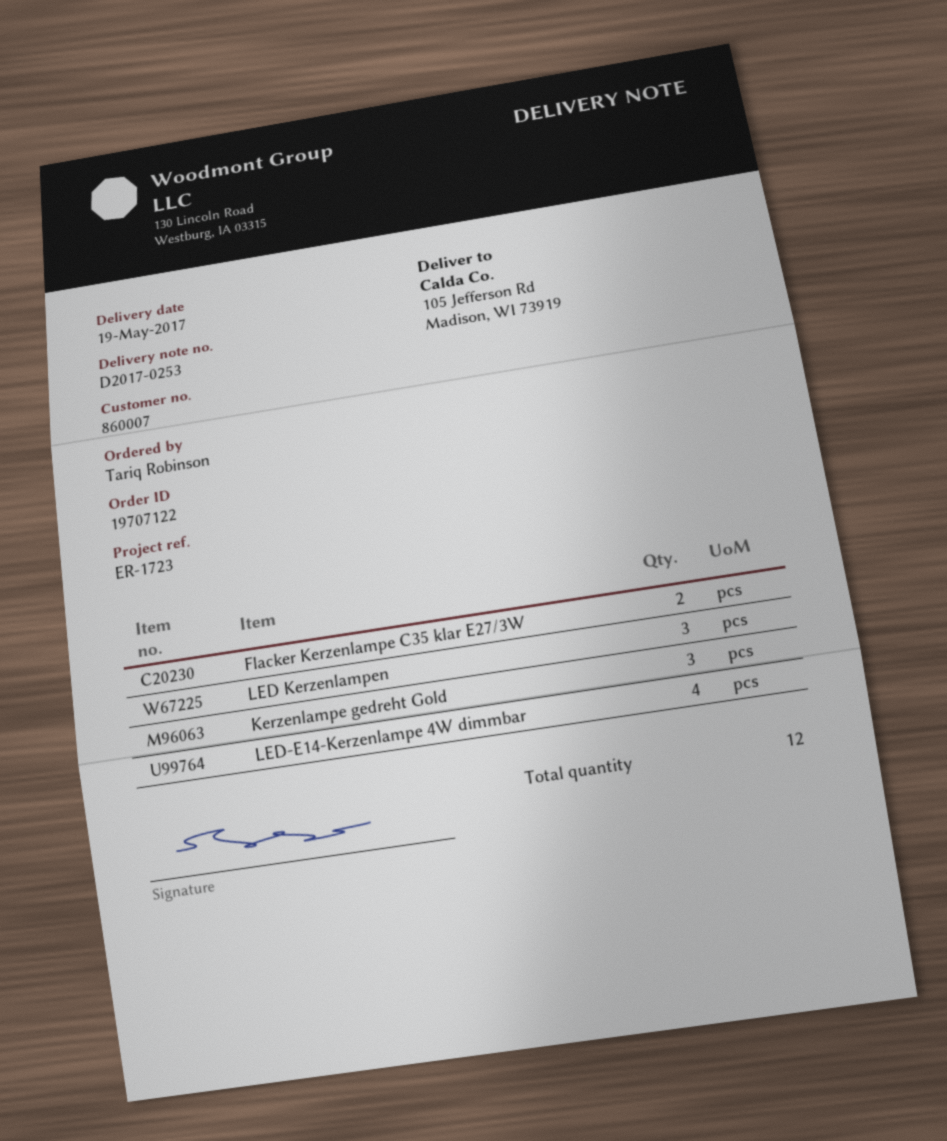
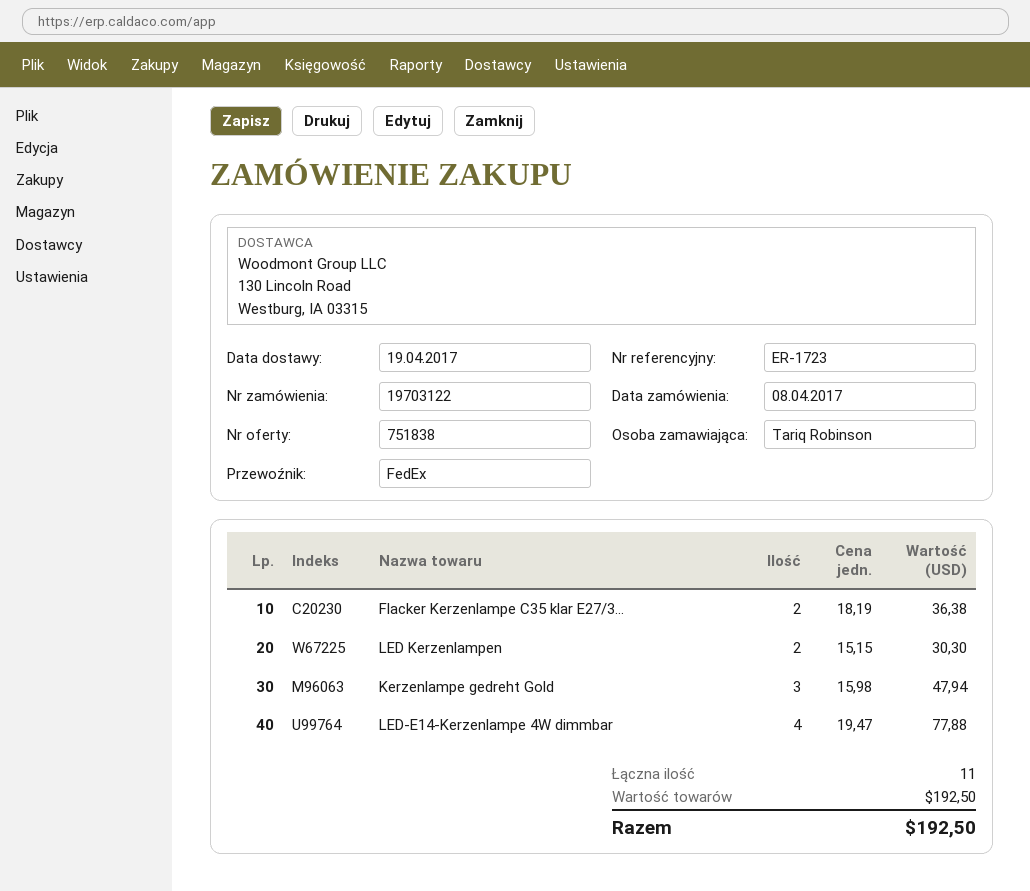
order number: 19707122 -> 19703122
delivery date: 2017-05-19 -> 2017-04-19
LED Kerzenlampen: 3 -> 2
total quantity: 12 -> 11

